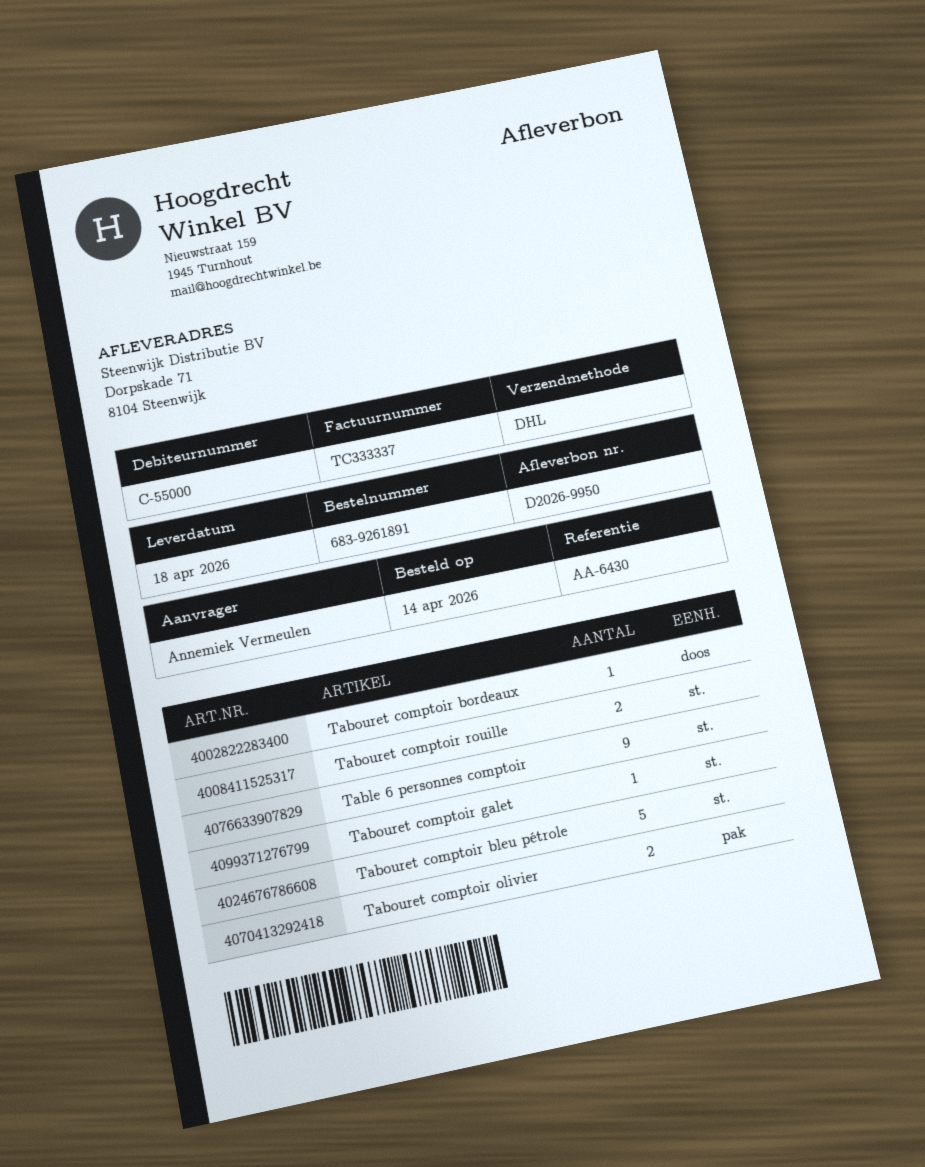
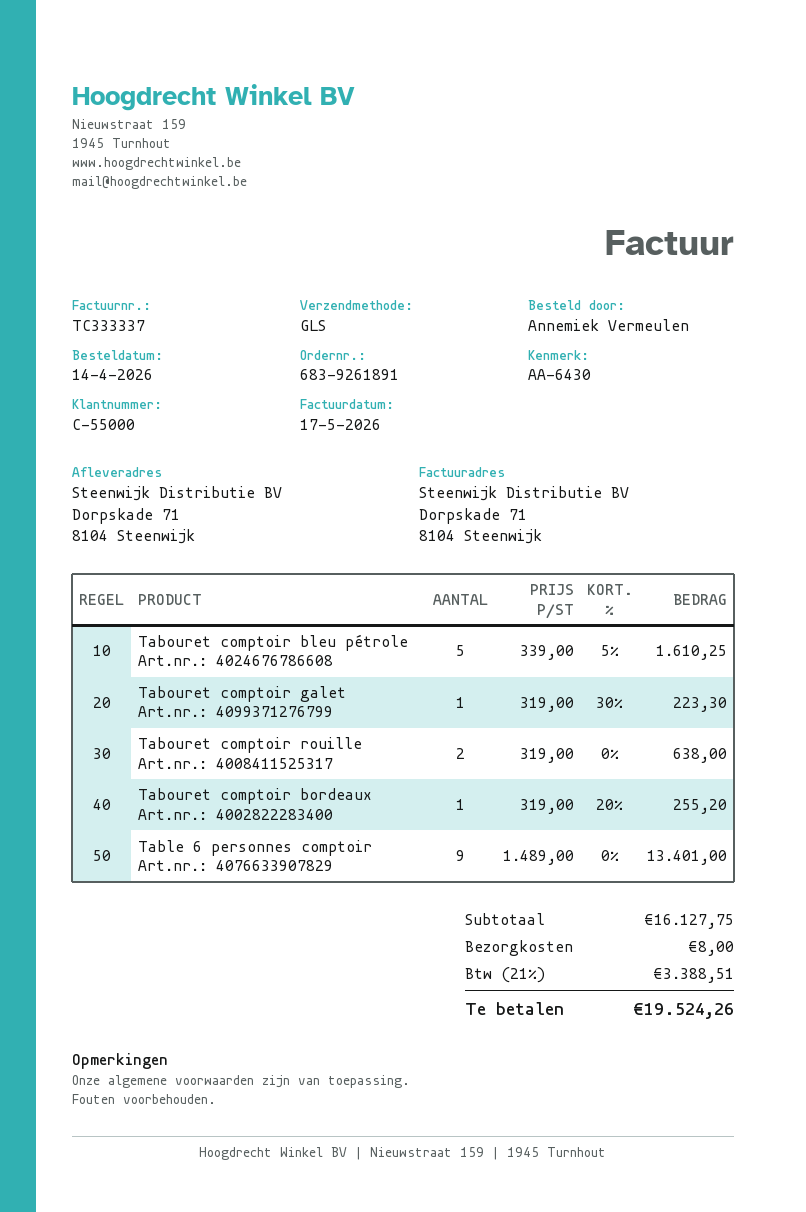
shipping method: DHL -> GLS
Tabouret comptoir olivier: 2 -> none

